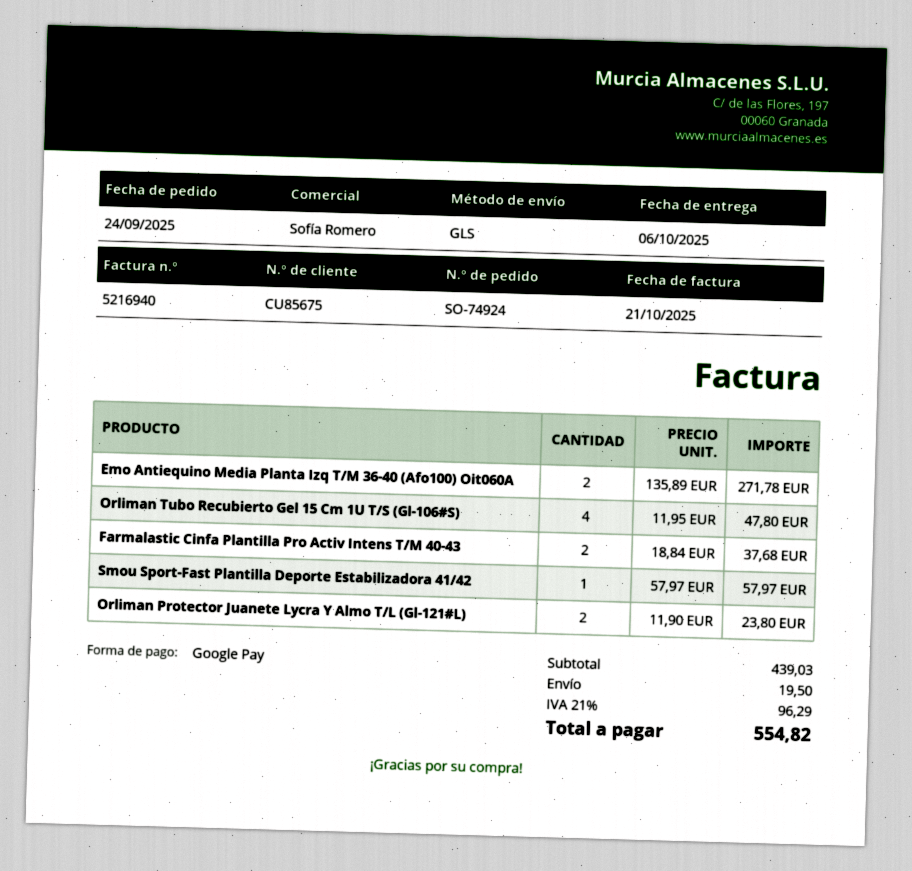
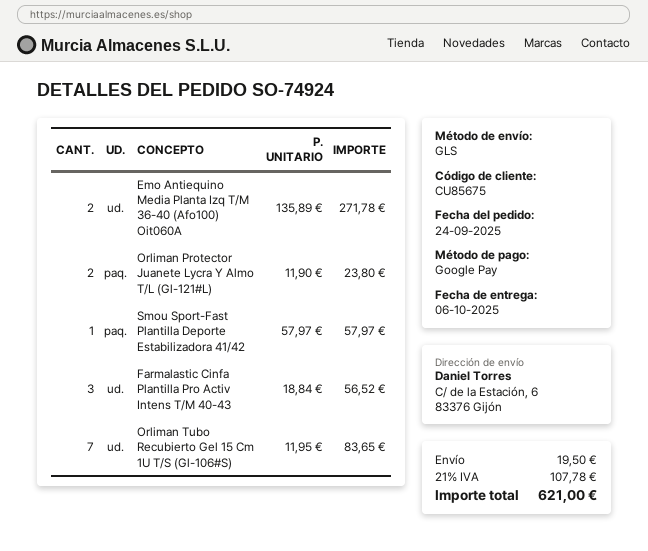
Orliman Tubo Recubierto Gel 15 Cm 1U T/S (Gl-106#S): 4 x 11.95 = 47.80 -> 7 x 11.95 = 83.65
Farmalastic Cinfa Plantilla Pro Activ Intens T/M 40-43: 2 x 18.84 = 37.68 -> 3 x 18.84 = 56.52
tax: 21% = 96.29 -> 21% = 107.78
total: 554.82 -> 621.00

